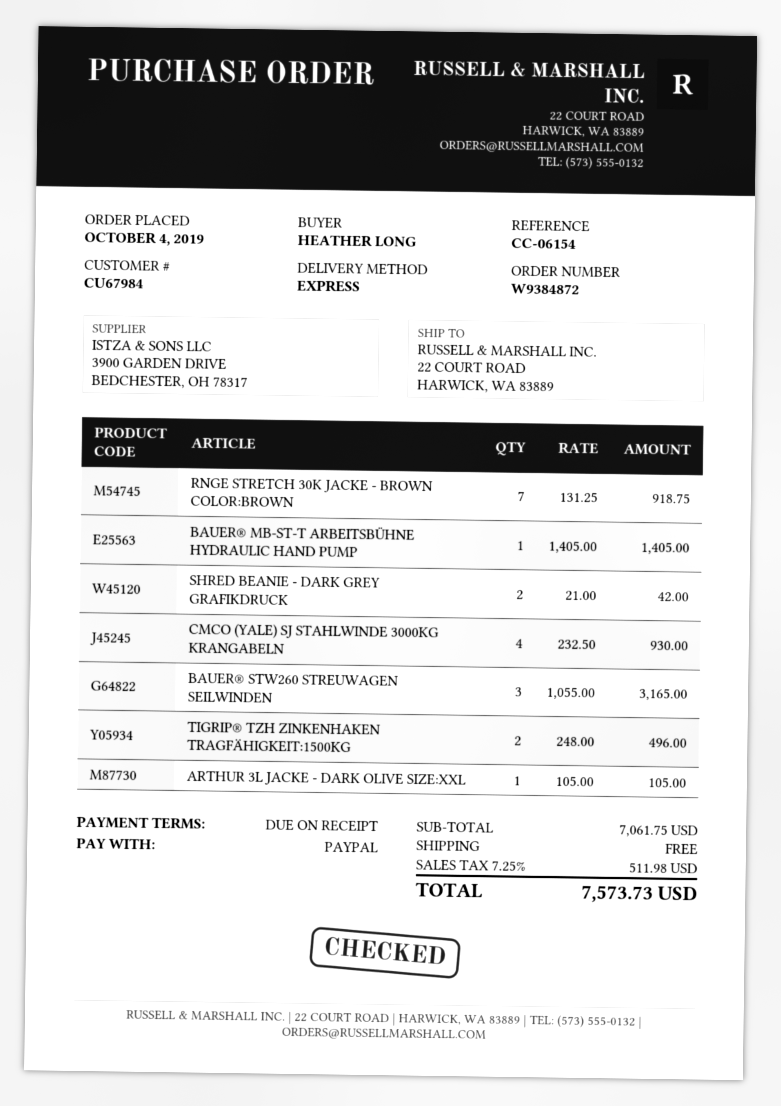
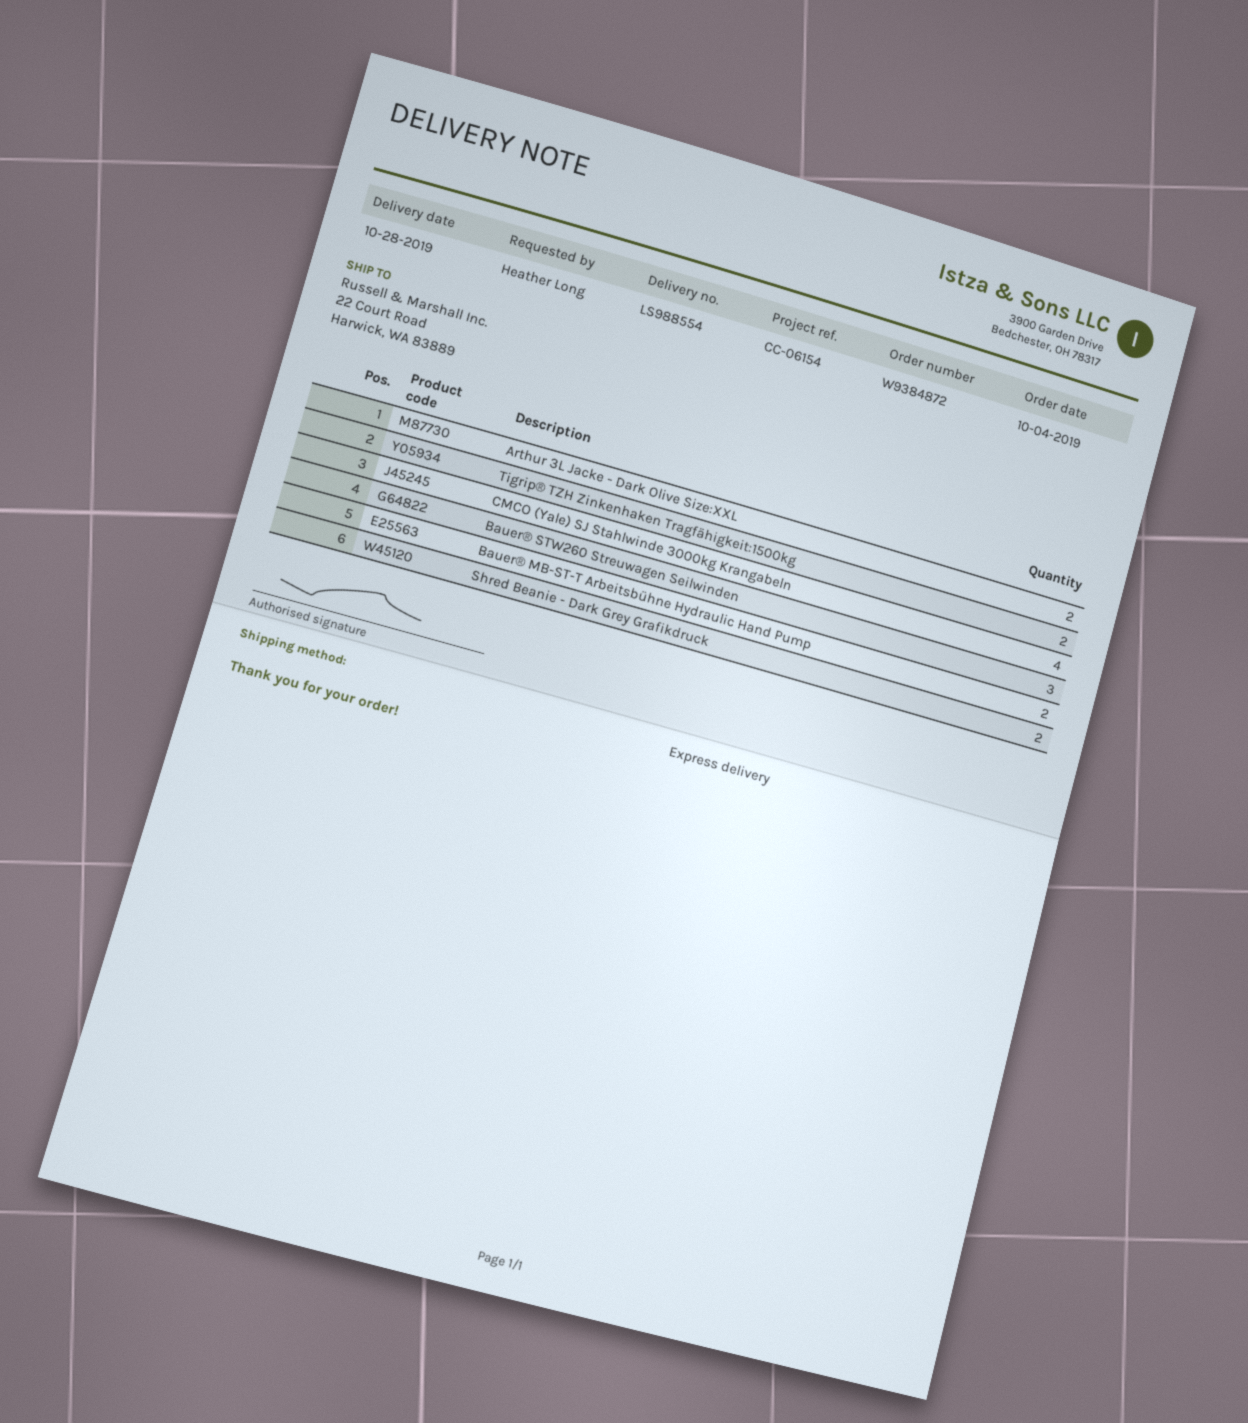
RNGE STRETCH 30K JACKE - BROWN COLOR:BROWN: 7 -> none
BAUER® MB-ST-T ARBEITSBÜHNE HYDRAULIC HAND PUMP: 1 -> 2
ARTHUR 3L JACKE - DARK OLIVE SIZE:XXL: 1 -> 2

